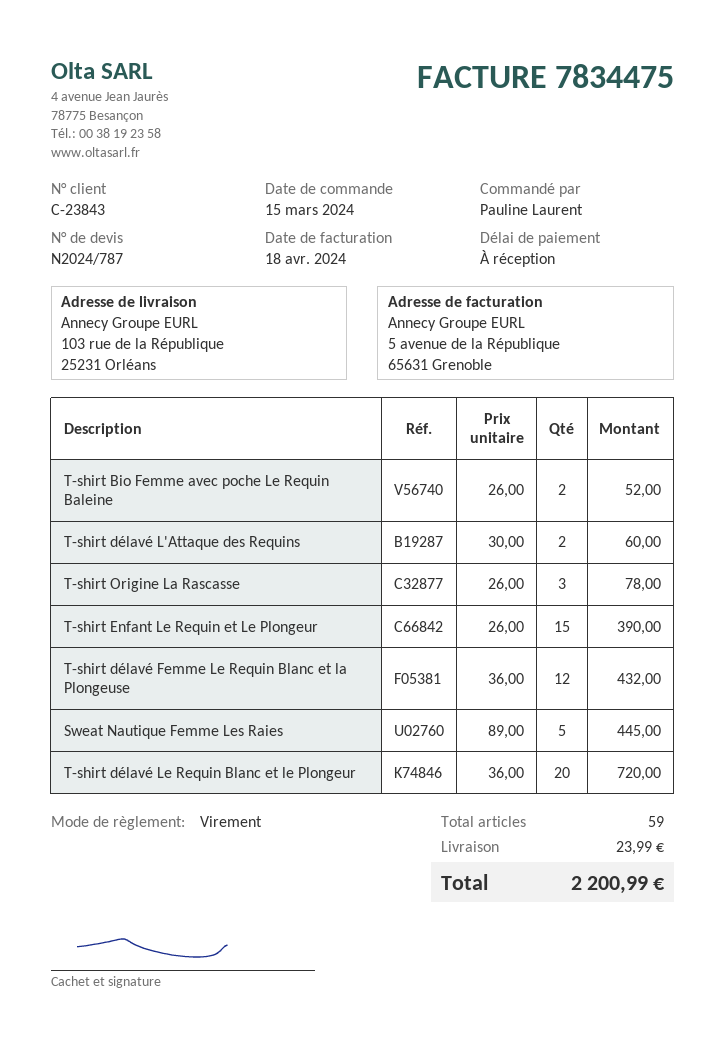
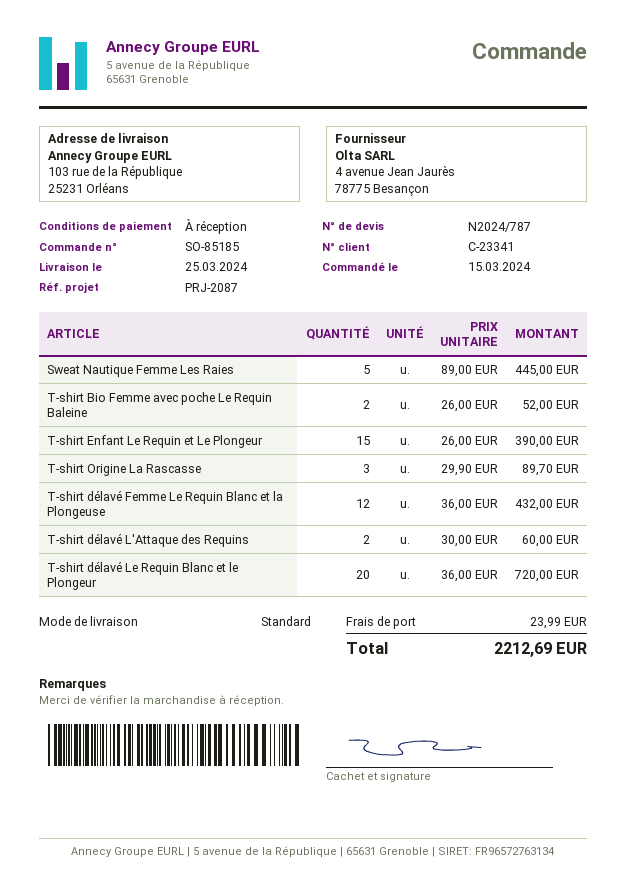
customer number: C-23843 -> C-23341
T-shirt Origine La Rascasse: 3 x 26.00 = 78.00 -> 3 x 29.90 = 89.70
total: 2200.99 -> 2212.69

